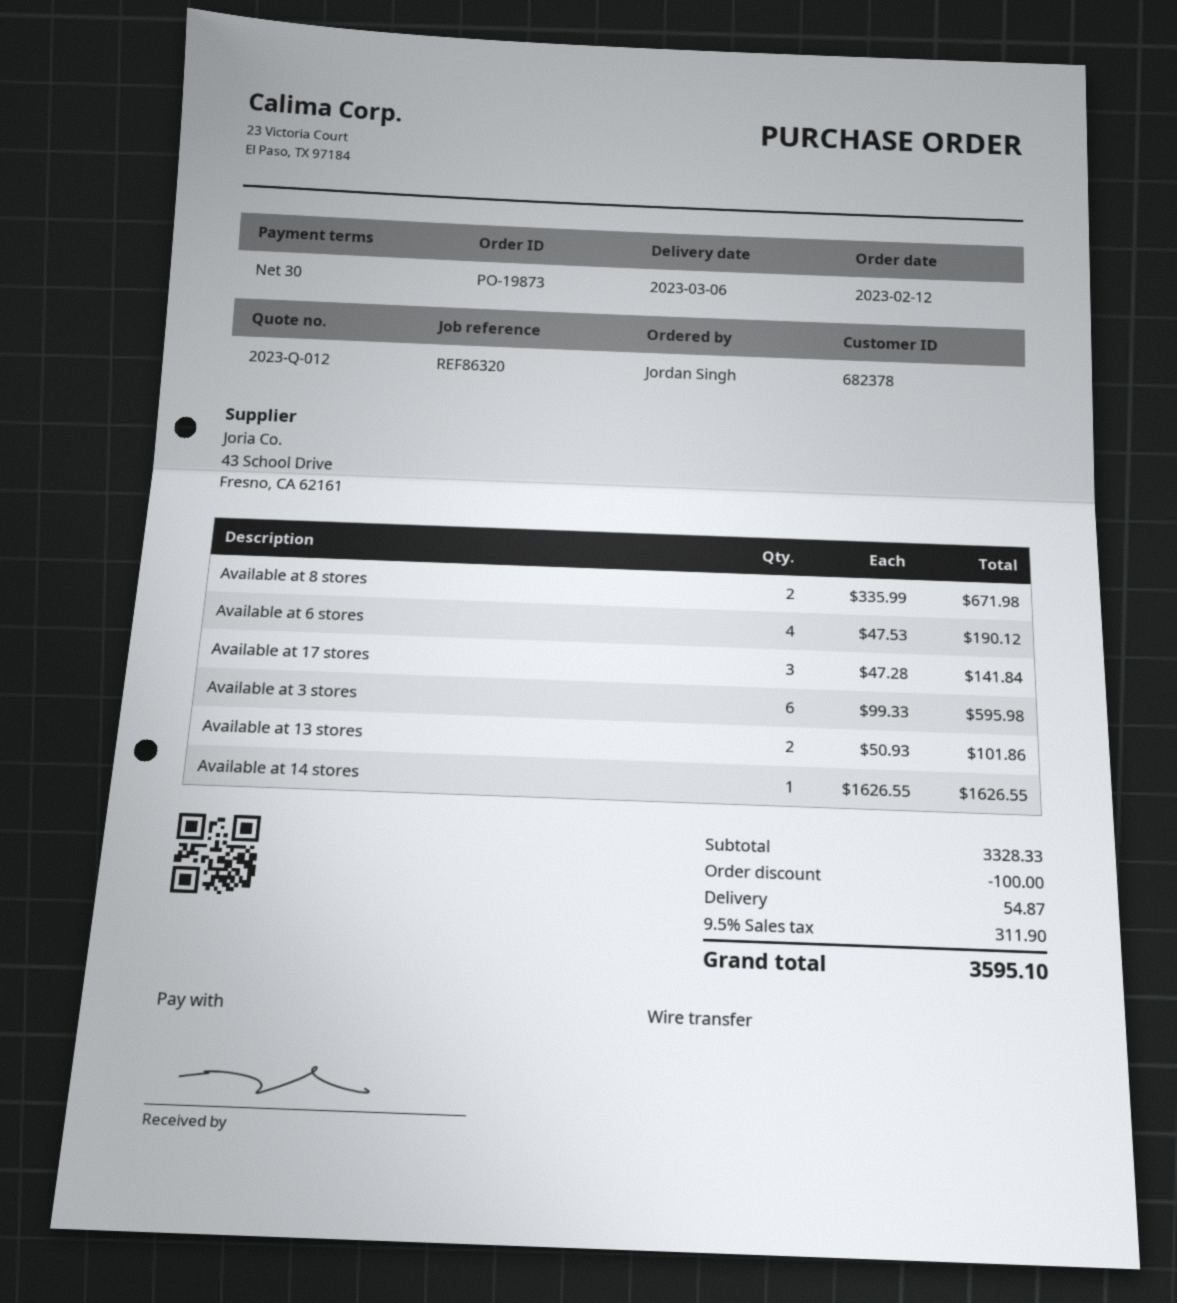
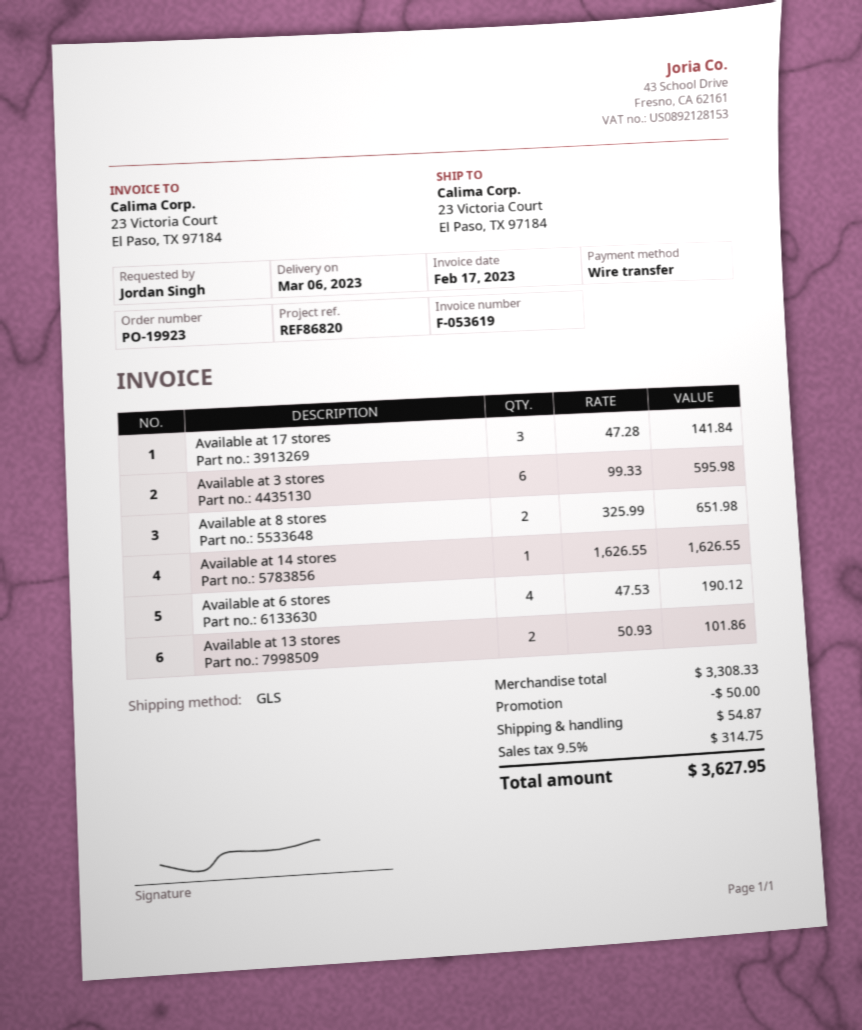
order number: PO-19873 -> PO-19923
reference: REF86320 -> REF86820
Available at 8 stores: 2 x 335.99 = 671.98 -> 2 x 325.99 = 651.98
subtotal: 3328.33 -> 3308.33
discount: 100.00 -> 50.00
tax: 9.5% = 311.90 -> 9.5% = 314.75
total: 3595.10 -> 3627.95

